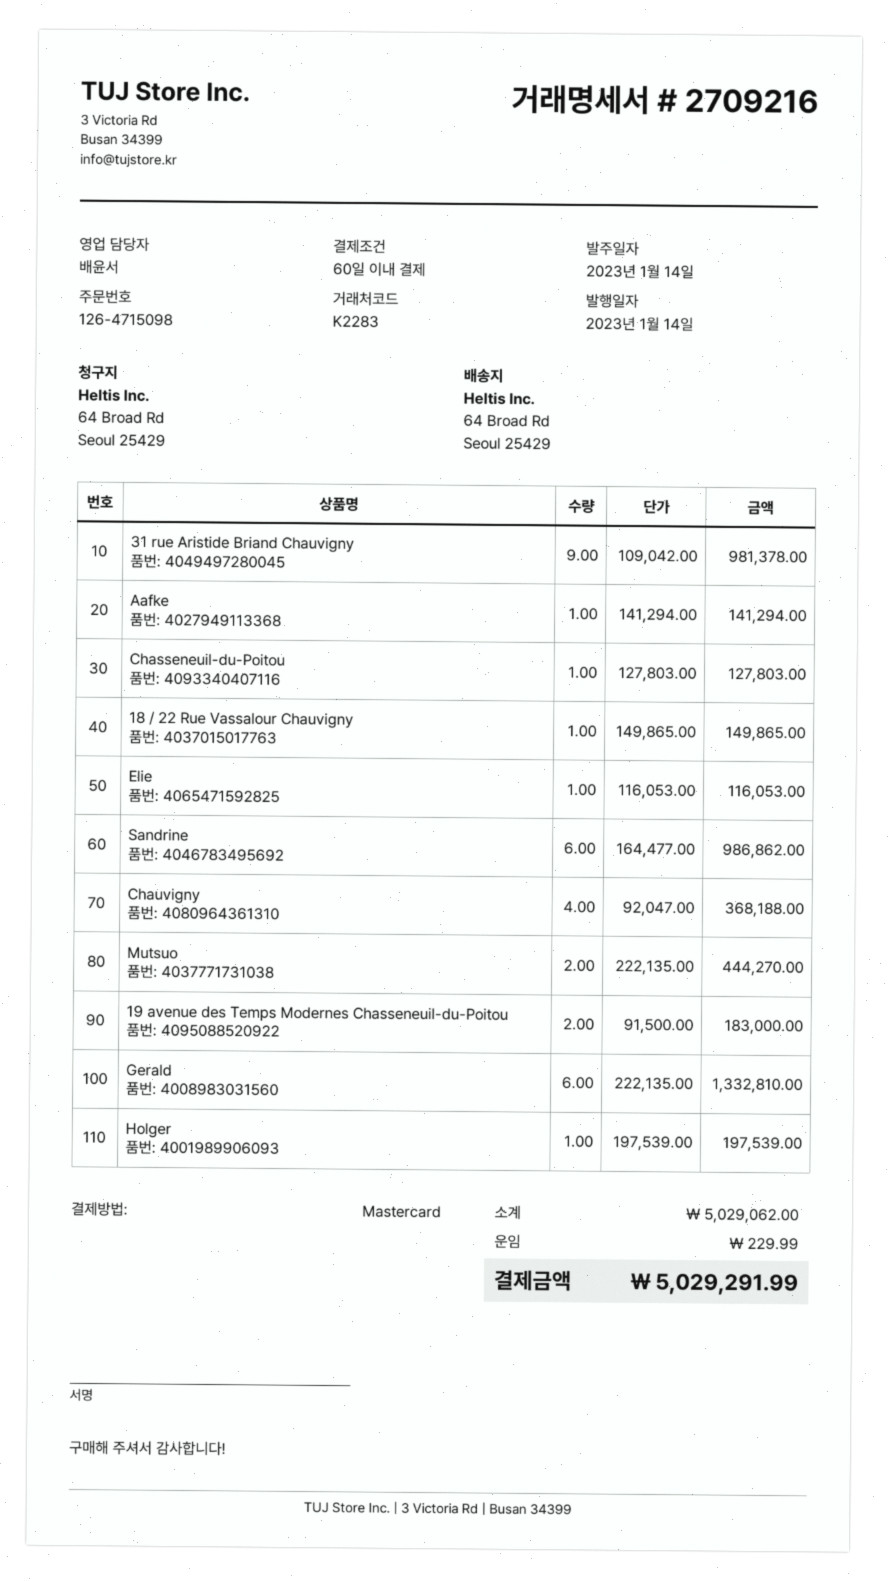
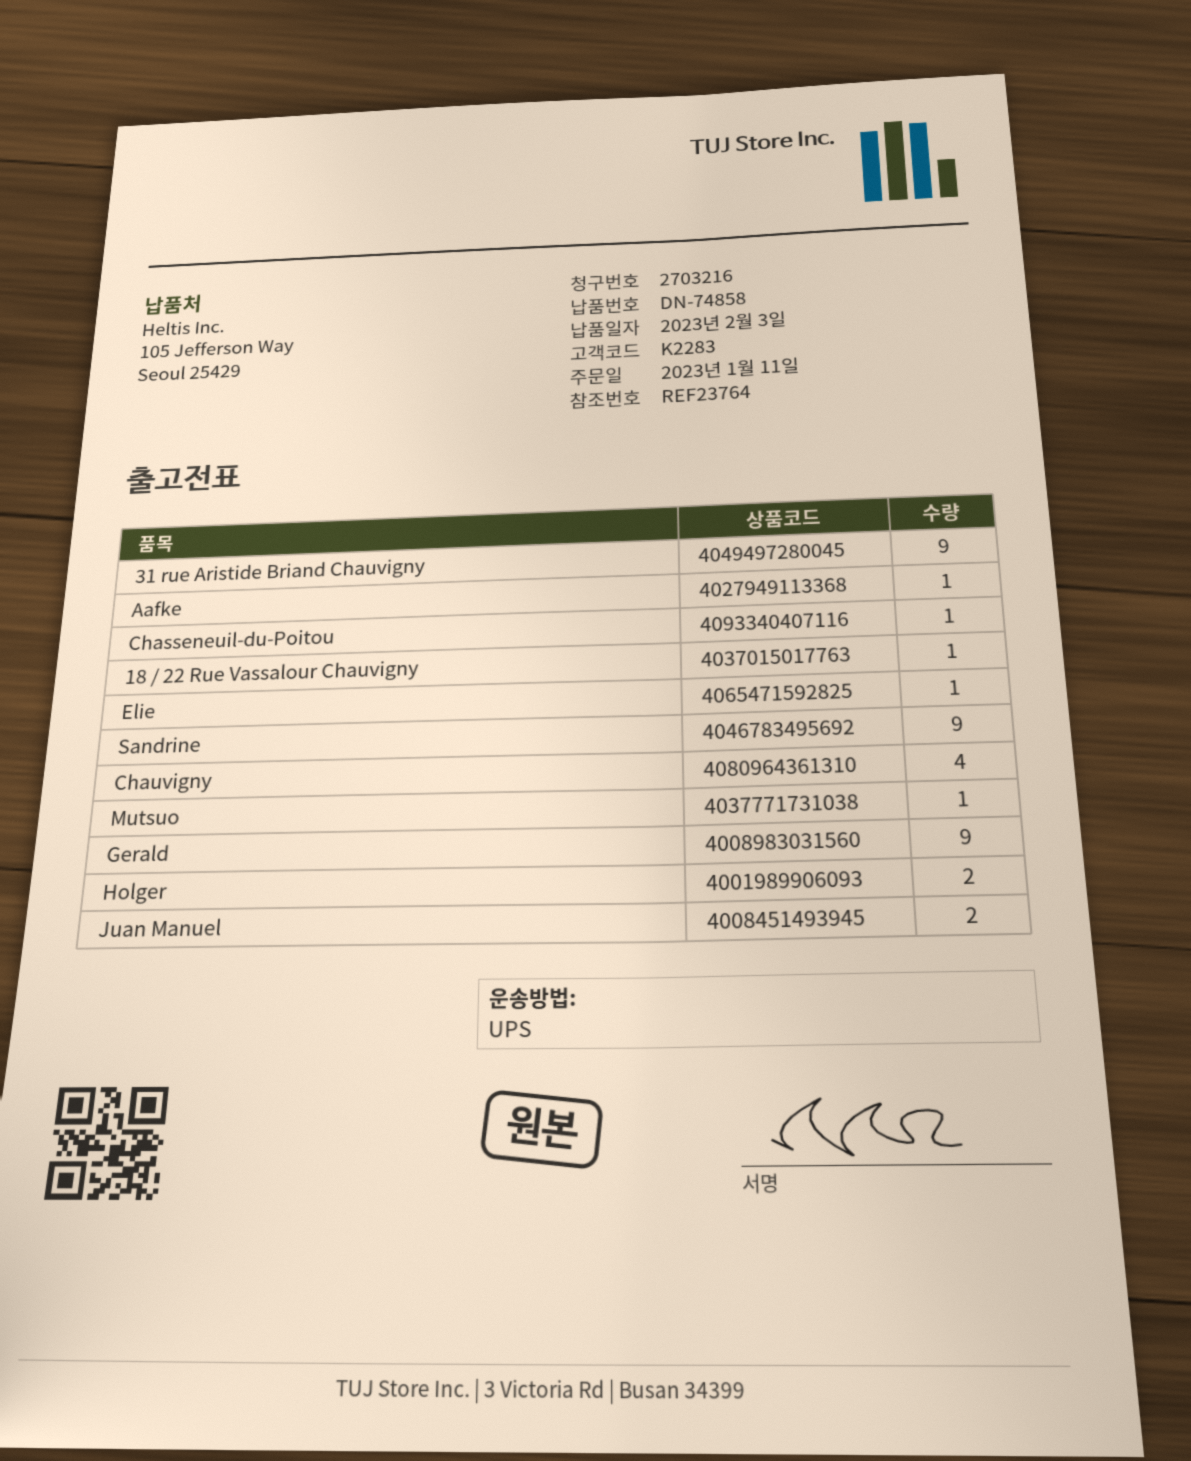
order date: 2023-01-14 -> 2023-01-11
invoice number: 2709216 -> 2703216
ship to: 64 Broad Rd, Seoul 25429 -> 105 Jefferson Way, Seoul 25429
Sandrine: 6 -> 9
Mutsuo: 2 -> 1
19 avenue des Temps Modernes Chasseneuil-du-Poitou: 2 -> none
Gerald: 6 -> 9
Holger: 1 -> 2
Juan Manuel: none -> 2

